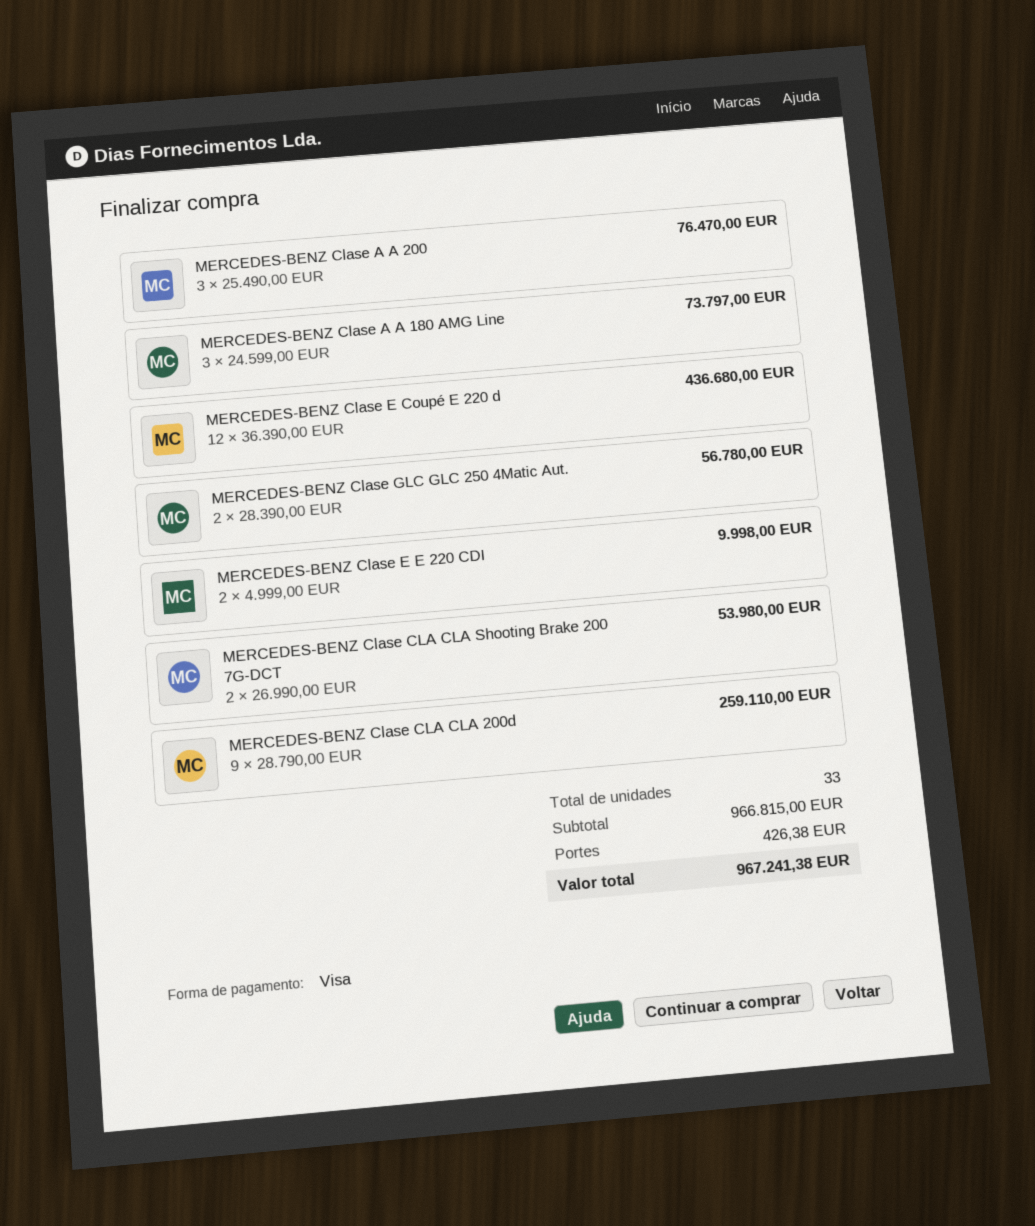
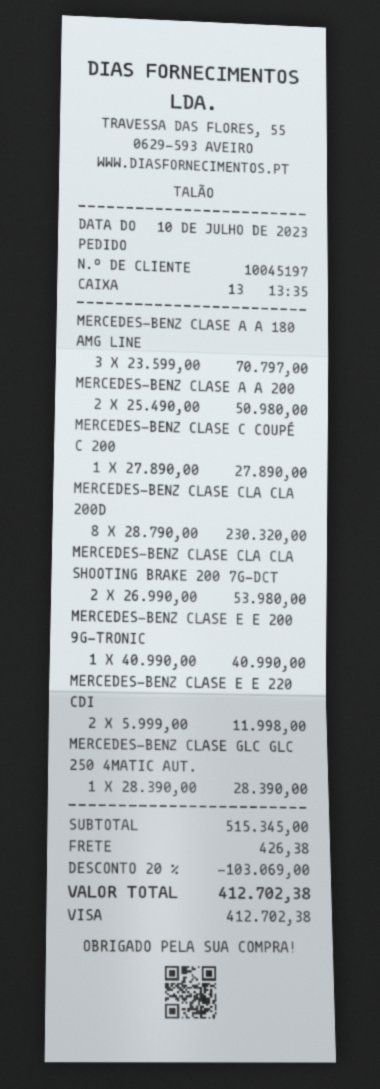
MERCEDES-BENZ Clase A A 200: 3 x 25490.00 = 76470.00 -> 2 x 25490.00 = 50980.00
MERCEDES-BENZ Clase A A 180 AMG Line: 3 x 24599.00 = 73797.00 -> 3 x 23599.00 = 70797.00
MERCEDES-BENZ Clase E Coupé E 220 d: 12 x 36390.00 = 436680.00 -> none
MERCEDES-BENZ Clase GLC GLC 250 4Matic Aut.: 2 x 28390.00 = 56780.00 -> 1 x 28390.00 = 28390.00
MERCEDES-BENZ Clase E E 220 CDI: 2 x 4999.00 = 9998.00 -> 2 x 5999.00 = 11998.00
MERCEDES-BENZ Clase CLA CLA 200d: 9 x 28790.00 = 259110.00 -> 8 x 28790.00 = 230320.00
MERCEDES-BENZ CLASE C COUPÉ C 200: none -> 1 x 27890.00 = 27890.00
MERCEDES-BENZ CLASE E E 200 9G-TRONIC: none -> 1 x 40990.00 = 40990.00
subtotal: 966815.00 -> 515345.00
discount: none -> 20% = 103069.00
total: 967241.38 -> 412702.38

